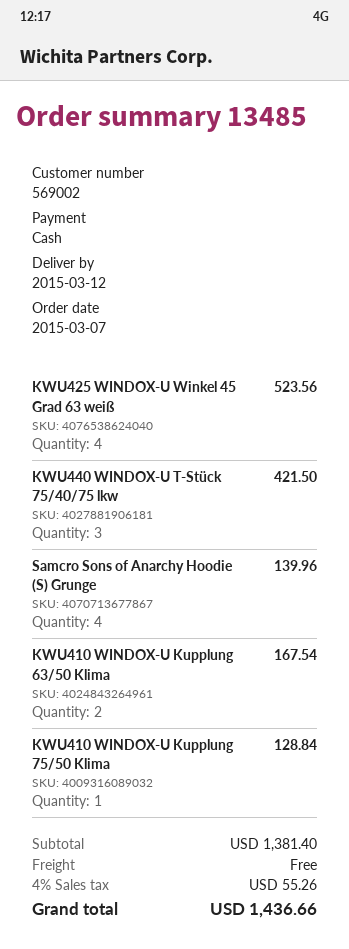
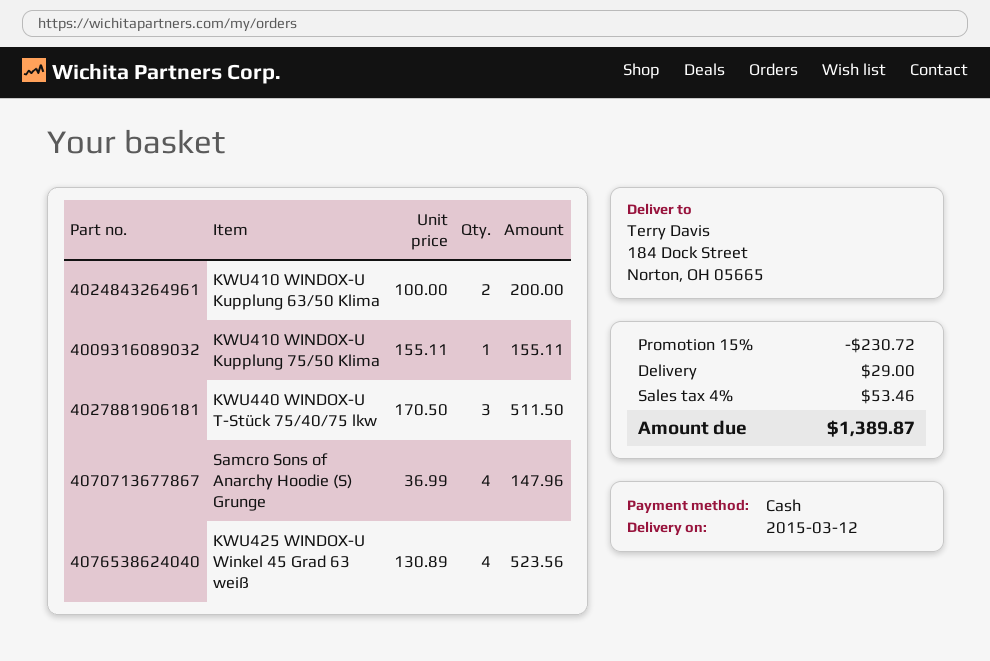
KWU440 WINDOX-U T-Stück 75/40/75 lkw: 3 for 421.50 -> 3 for 511.50
Samcro Sons of Anarchy Hoodie (S) Grunge: 4 for 139.96 -> 4 for 147.96
KWU410 WINDOX-U Kupplung 63/50 Klima: 2 for 167.54 -> 2 for 200.00
KWU410 WINDOX-U Kupplung 75/50 Klima: 1 for 128.84 -> 1 for 155.11
discount: none -> 15% = 230.72
shipping: 0.00 -> 29.00
tax: 4% = 55.26 -> 4% = 53.46
total: 1436.66 -> 1389.87

